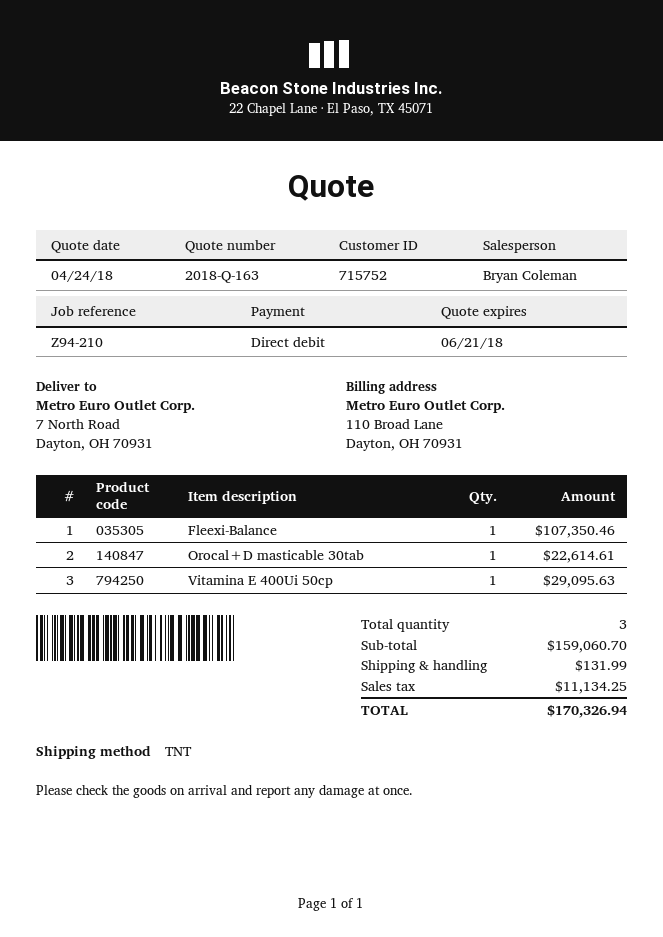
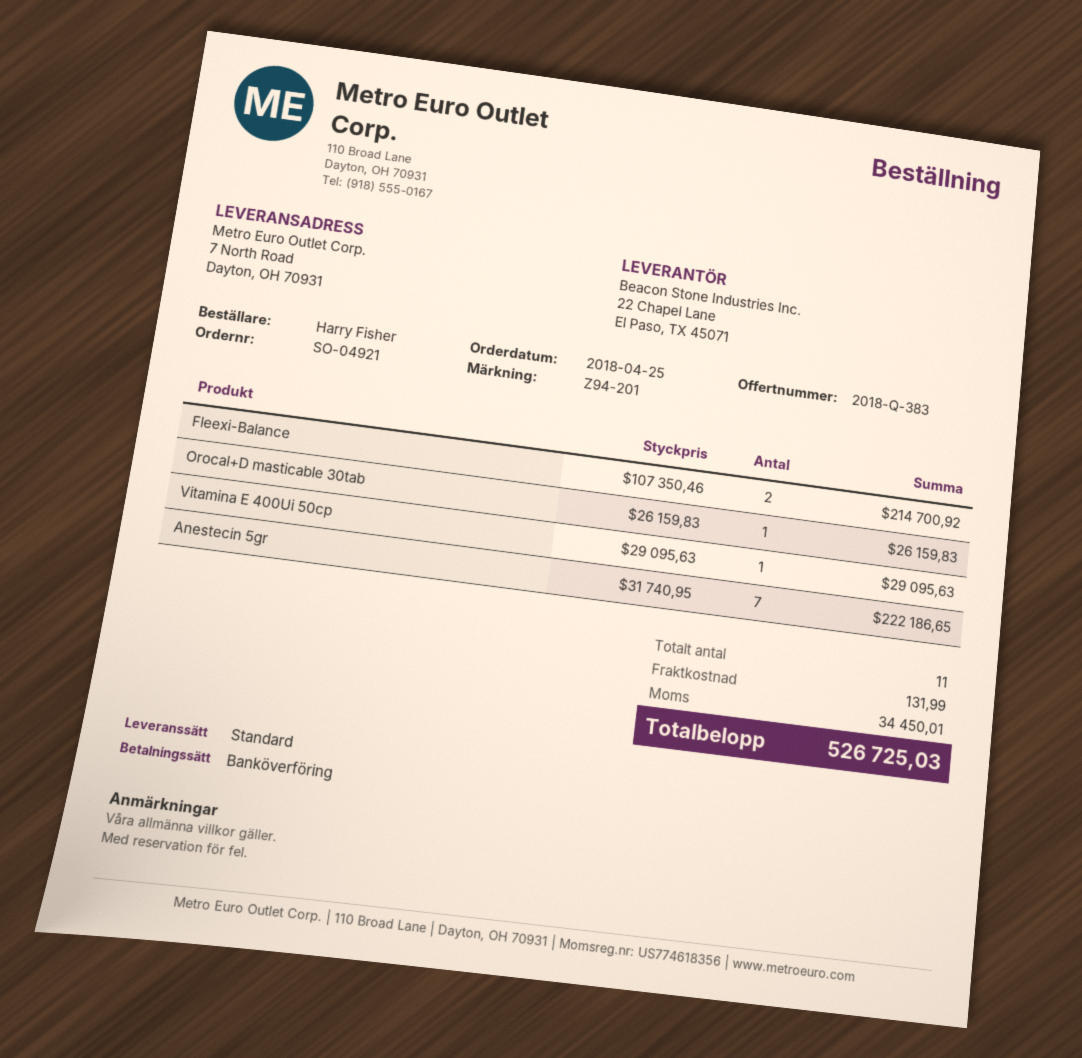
quote number: 2018-Q-163 -> 2018-Q-383
reference: Z94-210 -> Z94-201
payment method: direct debit -> bank transfer
shipping method: TNT -> standard
Fleexi-Balance: 1 for 107350.46 -> 2 for 214700.92
Orocal+D masticable 30tab: 1 for 22614.61 -> 1 for 26159.83
Anestecin 5gr: none -> 7 for 222186.65
total quantity: 3 -> 11
tax: 11134.25 -> 34450.01
total: 170326.94 -> 526725.03

